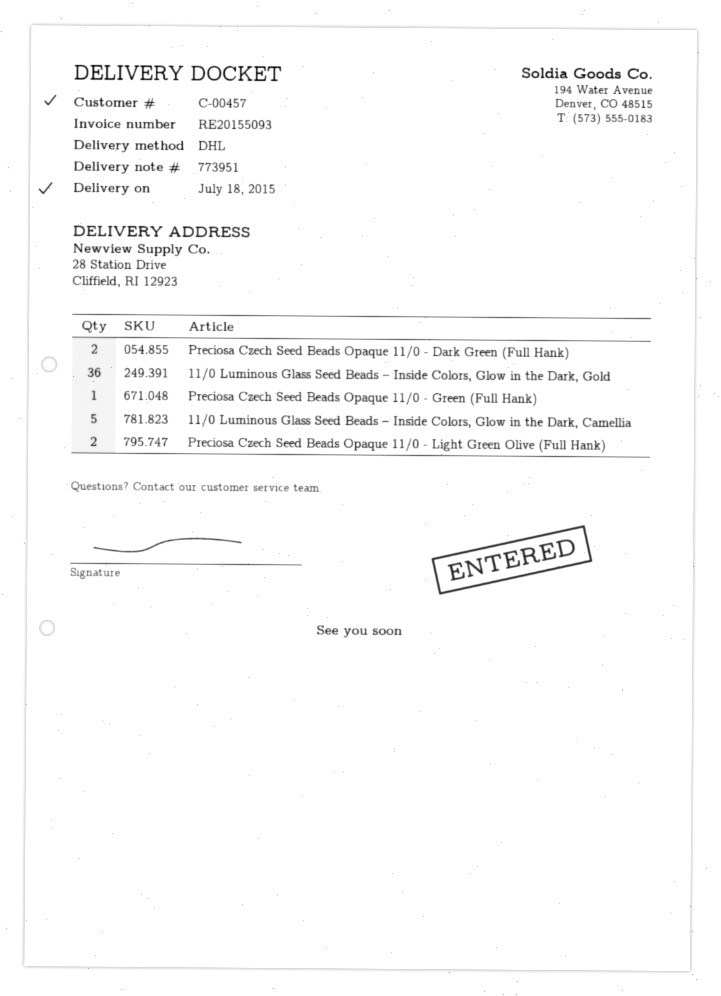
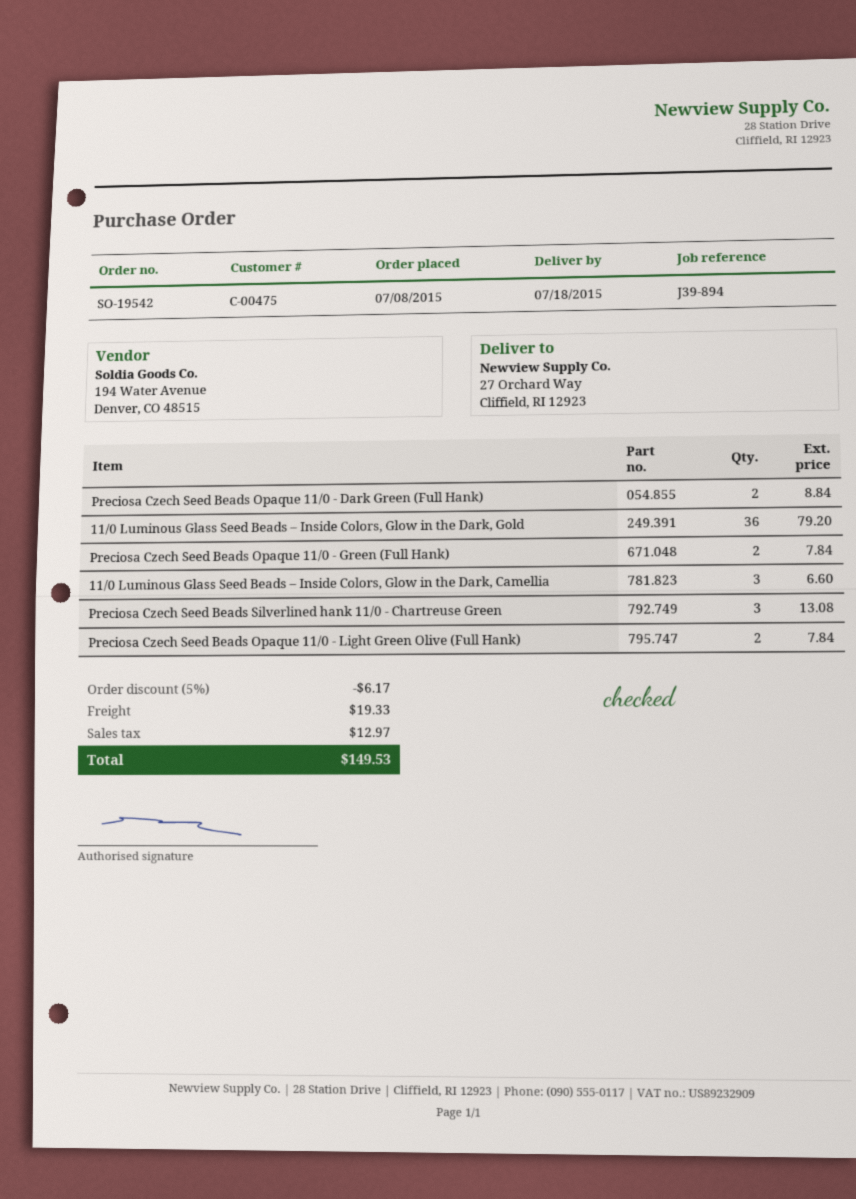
customer number: C-00457 -> C-00475
ship to: 28 Station Drive, Cliffield, RI 12923 -> 27 Orchard Way, Cliffield, RI 12923
Preciosa Czech Seed Beads Opaque 11/0 - Green (Full Hank): 1 -> 2
11/0 Luminous Glass Seed Beads – Inside Colors, Glow in the Dark, Camellia: 5 -> 3
Preciosa Czech Seed Beads Silverlined hank 11/0 - Chartreuse Green: none -> 3

